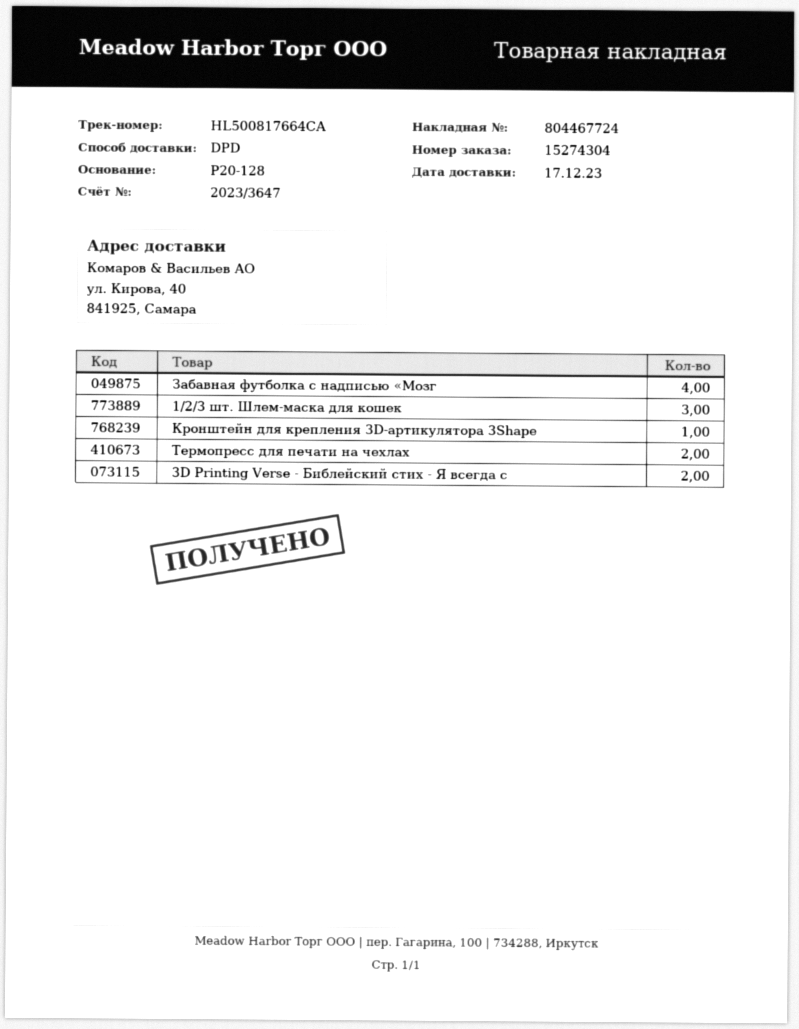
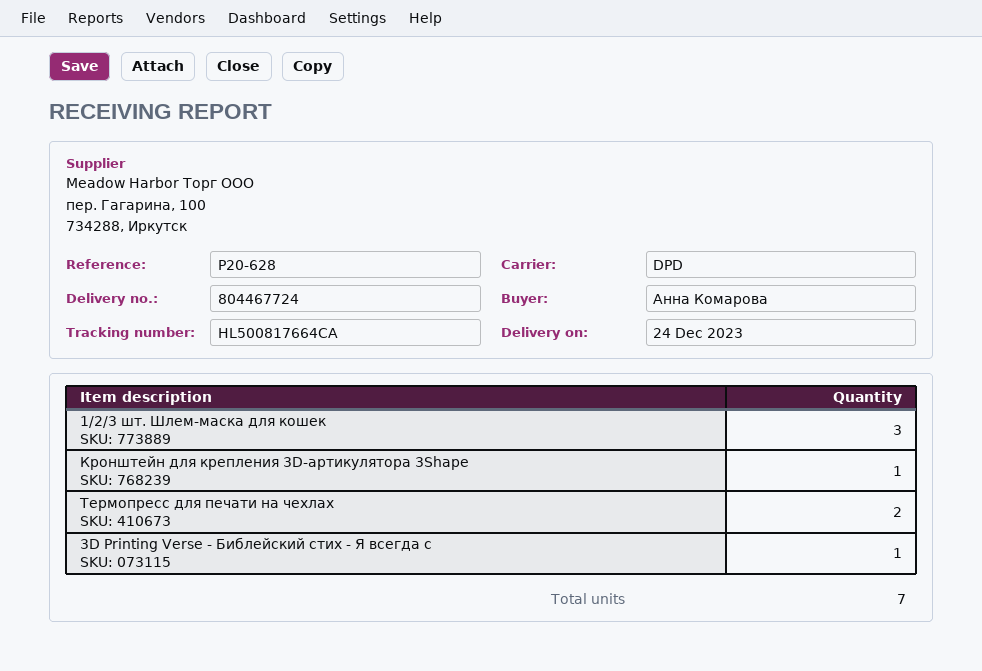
delivery date: 2023-12-17 -> 2023-12-24
reference: P20-128 -> P20-628
Забавная футболка с надписью «Мозг: 4 -> none
3D Printing Verse - Библейский стих - Я всегда с: 2 -> 1

